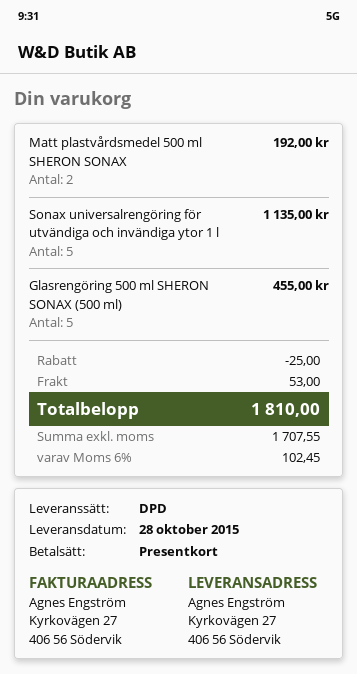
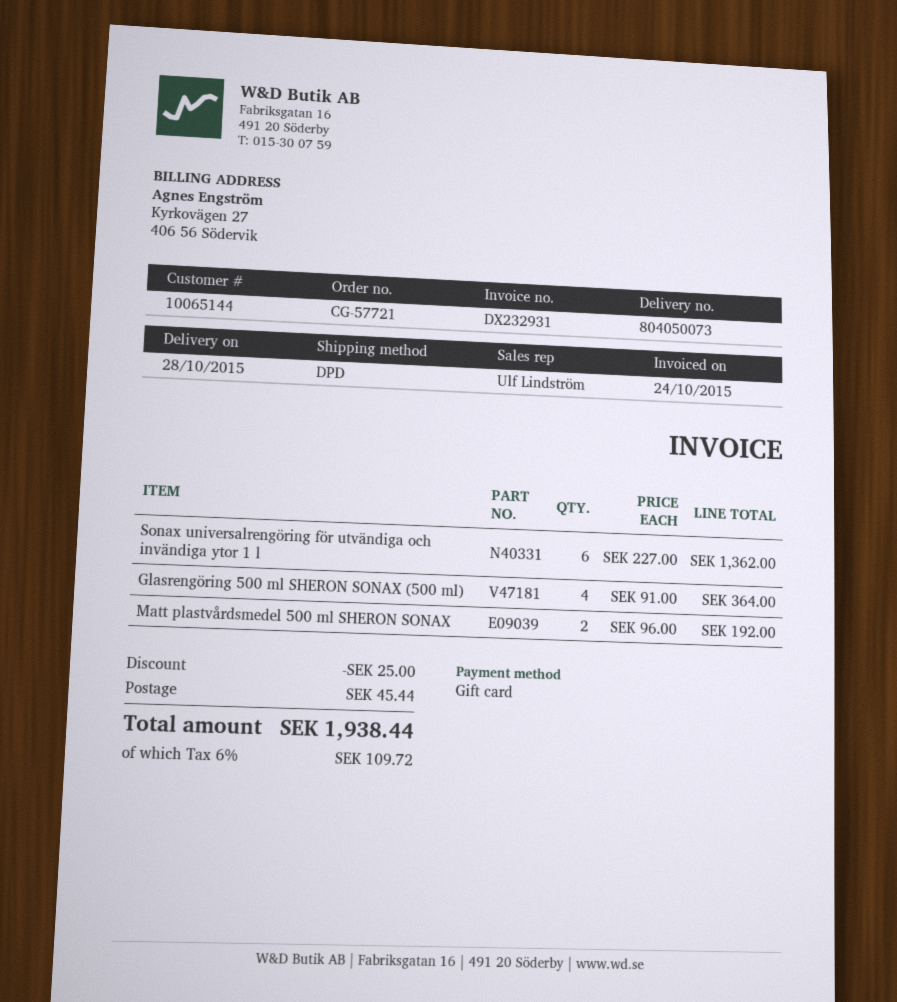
Sonax universalrengöring för utvändiga och invändiga ytor 1 l: 5 for 1135.00 -> 6 for 1362.00
Glasrengöring 500 ml SHERON SONAX (500 ml): 5 for 455.00 -> 4 for 364.00
shipping: 53.00 -> 45.44
tax: 6% = 102.45 -> 6% = 109.72
total: 1810.00 -> 1938.44

